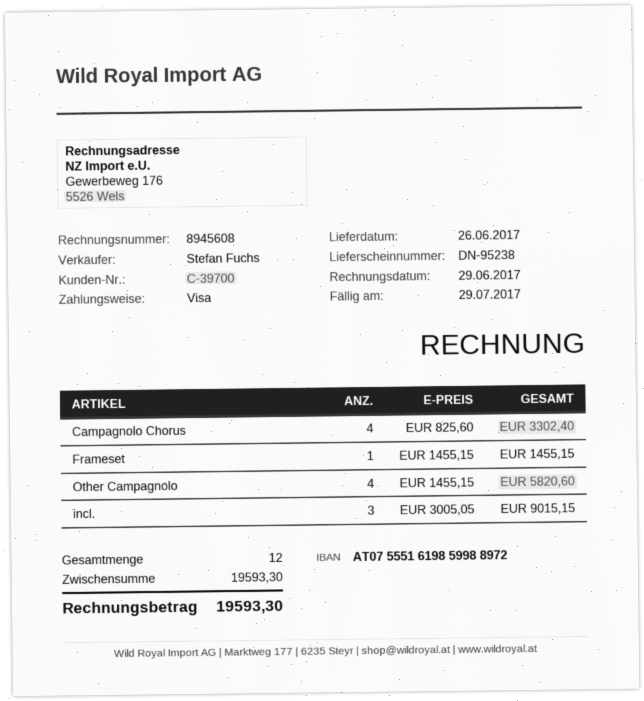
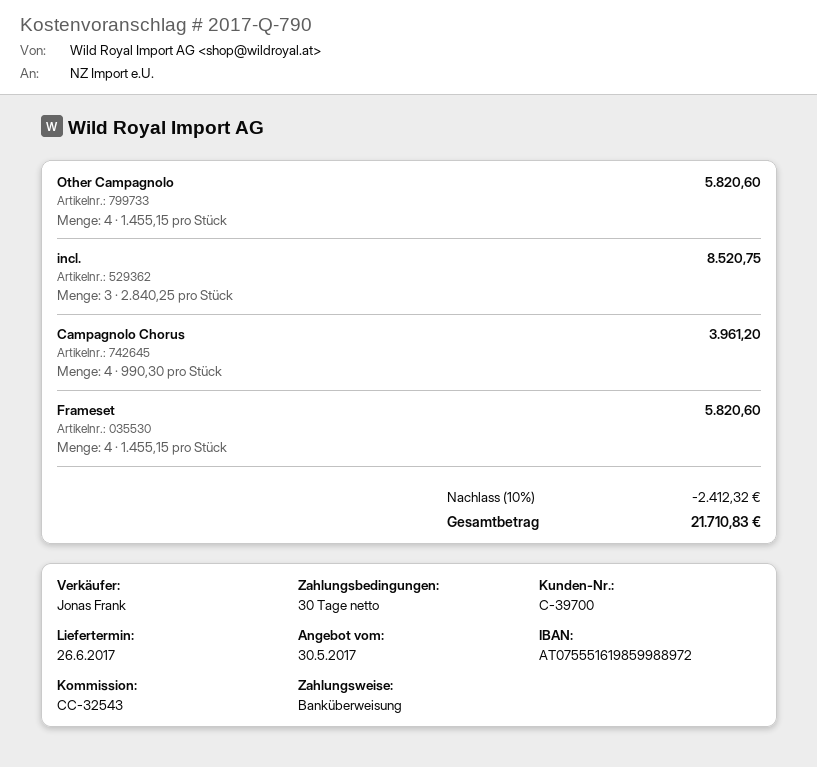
sales rep: Stefan Fuchs -> Jonas Frank
payment method: Visa -> bank transfer
Campagnolo Chorus: 4 x 825.60 = 3302.40 -> 4 x 990.30 = 3961.20
Frameset: 1 x 1455.15 = 1455.15 -> 4 x 1455.15 = 5820.60
incl.: 3 x 3005.05 = 9015.15 -> 3 x 2840.25 = 8520.75
discount: none -> 10% = 2412.32
total: 19593.30 -> 21710.83

